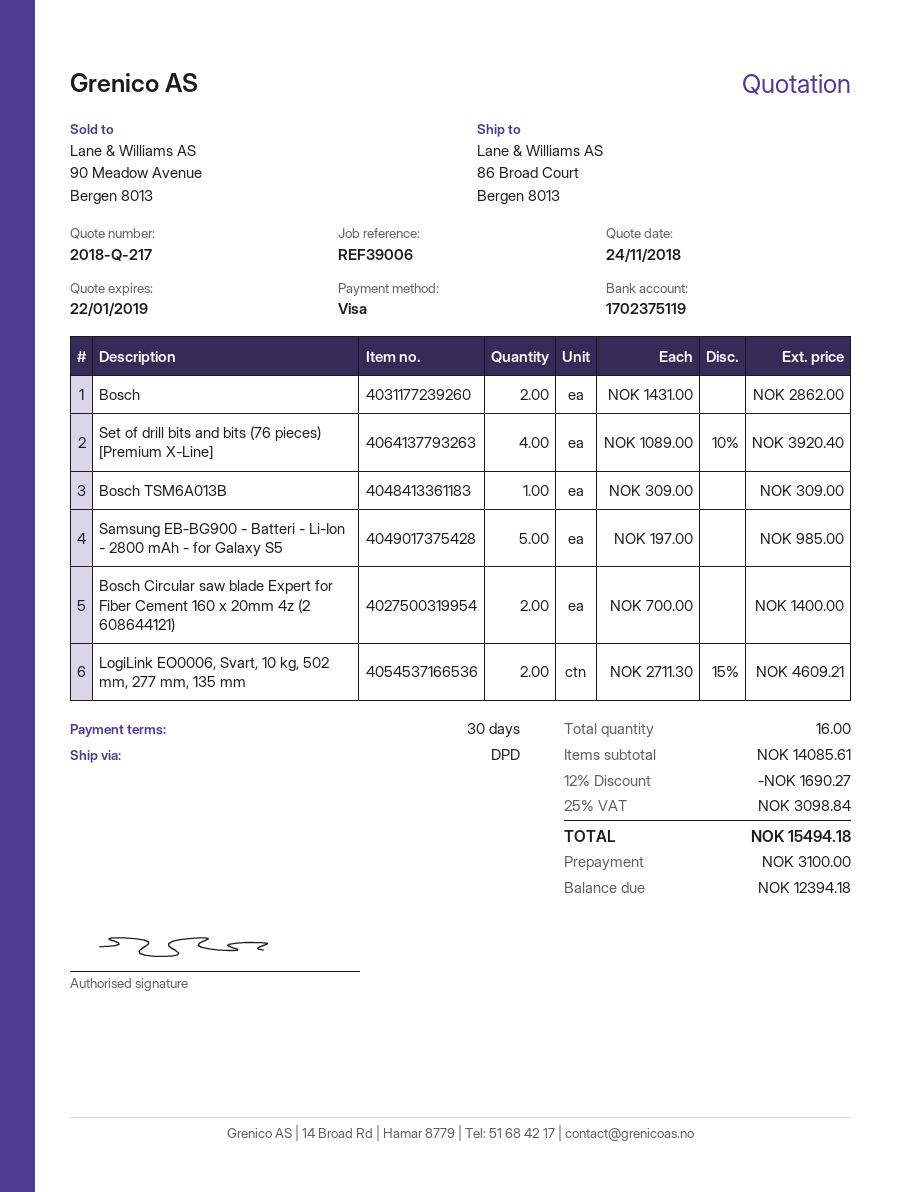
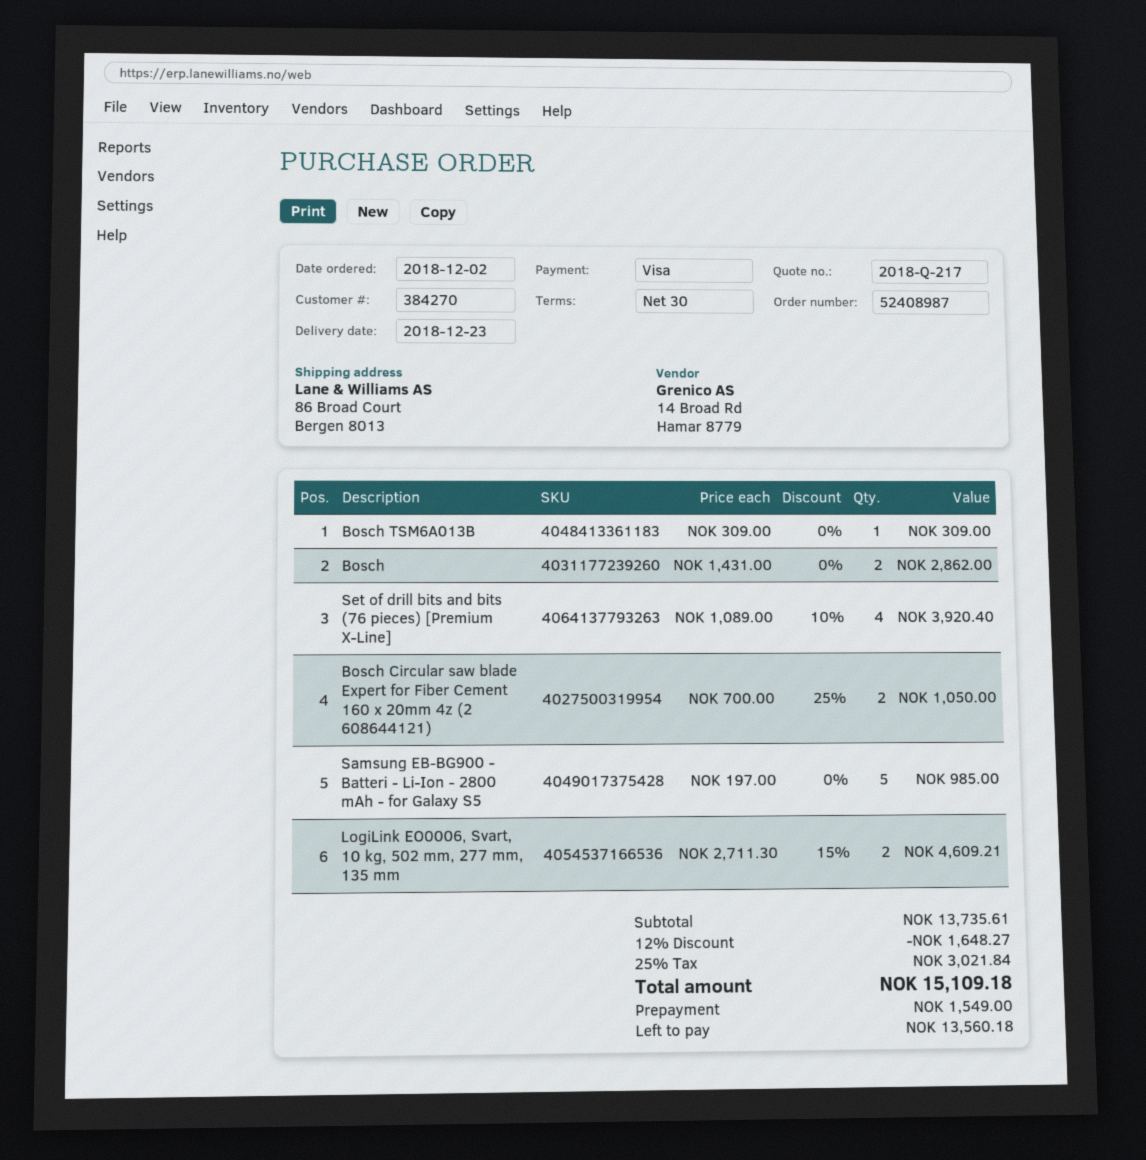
Bosch Circular saw blade Expert for Fiber Cement 160 x 20mm 4z (2 608644121): 2 x 700.00 = 1400.00 -> 2 x 700.00 - 25% = 1050.00
subtotal: 14085.61 -> 13735.61
discount: 12% = 1690.27 -> 12% = 1648.27
tax: 25% = 3098.84 -> 25% = 3021.84
total: 15494.18 -> 15109.18
deposit: 3100.00 -> 1549.00
balance: 12394.18 -> 13560.18

